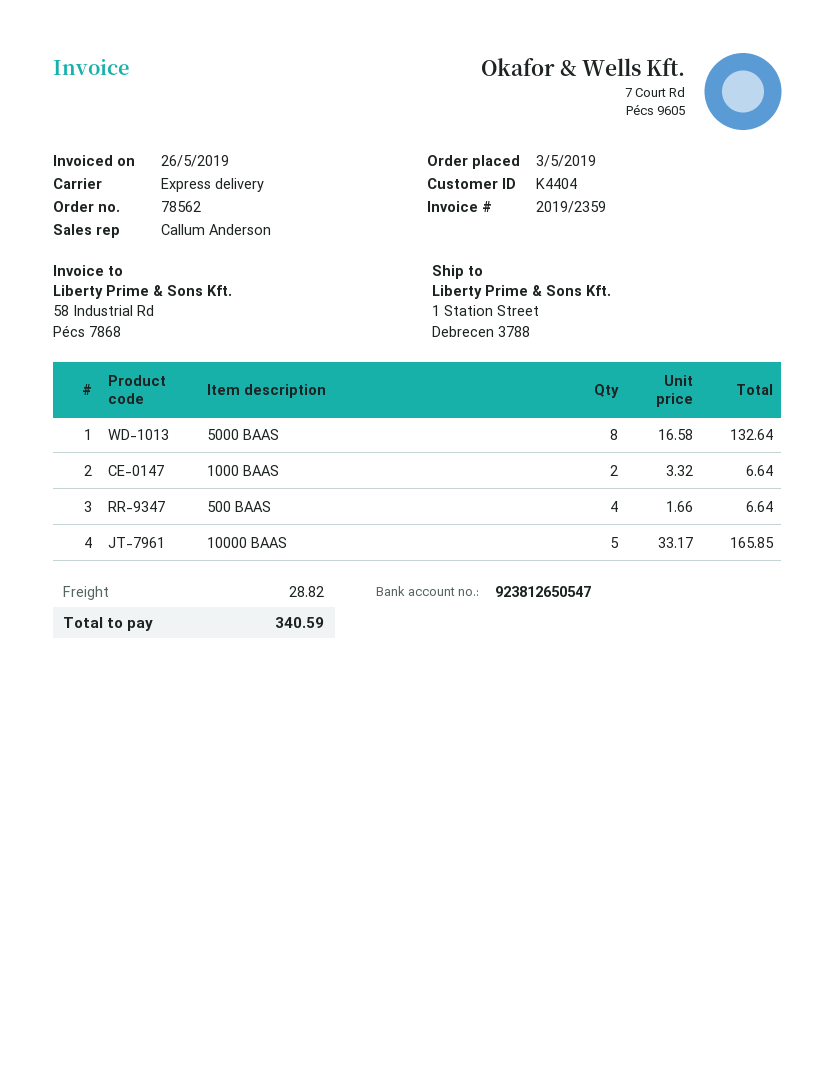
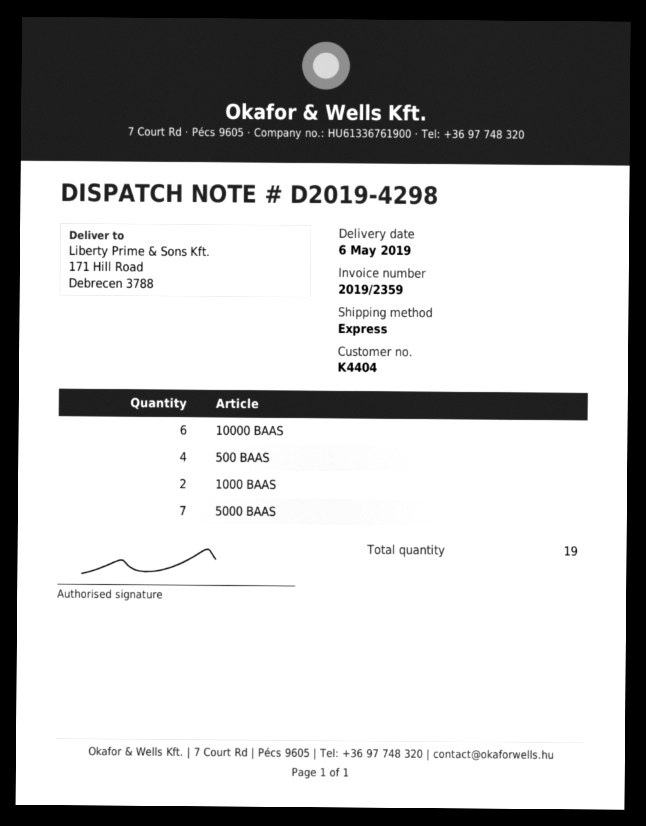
ship to: 1 Station Street, Debrecen 3788 -> 171 Hill Road, Debrecen 3788
5000 BAAS: 8 -> 7
10000 BAAS: 5 -> 6

